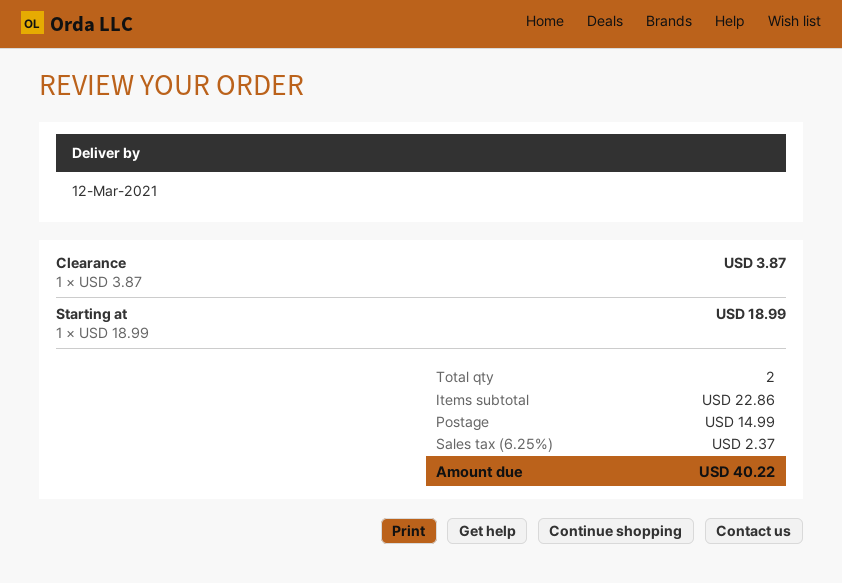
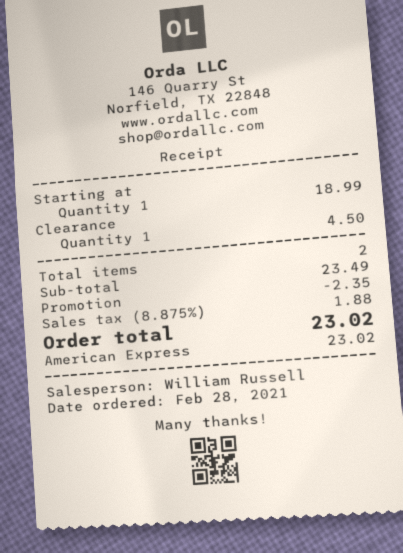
Clearance: 1 for 3.87 -> 1 for 4.50
subtotal: 22.86 -> 23.49
discount: none -> 2.35
shipping: 14.99 -> none
tax: 6.25% = 2.37 -> 8.875% = 1.88
total: 40.22 -> 23.02

